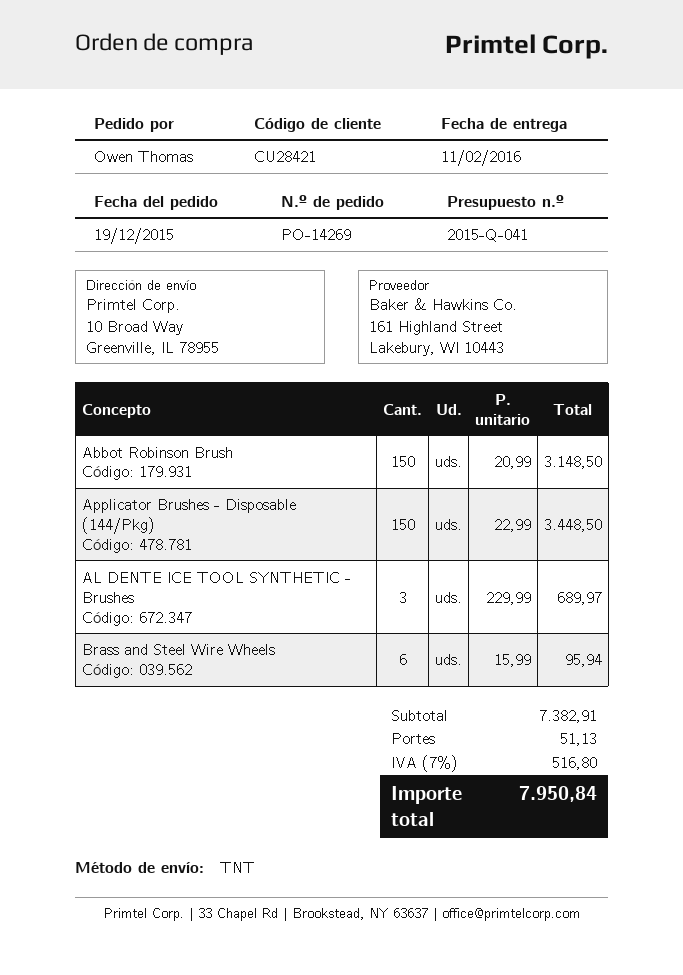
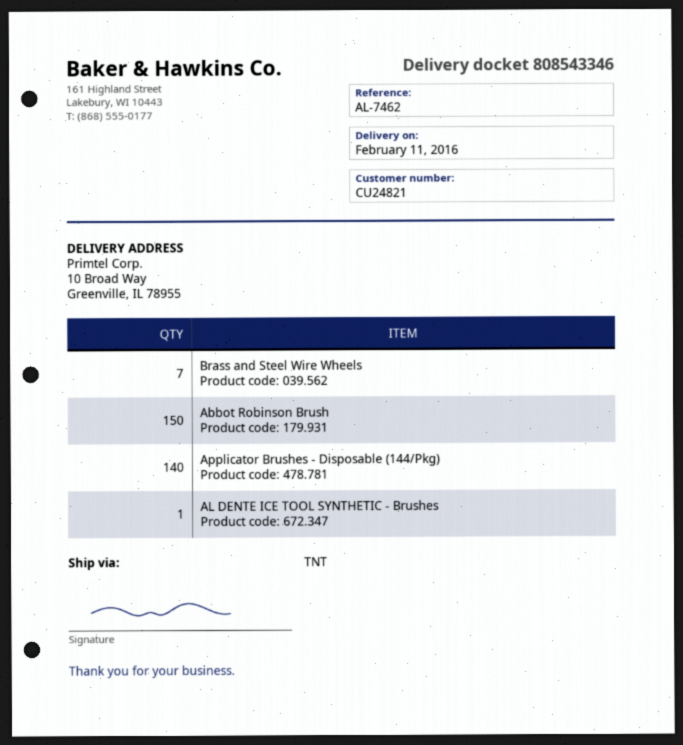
customer number: CU28421 -> CU24821
Applicator Brushes - Disposable (144/Pkg): 150 -> 140
AL DENTE ICE TOOL SYNTHETIC - Brushes: 3 -> 1
Brass and Steel Wire Wheels: 6 -> 7

